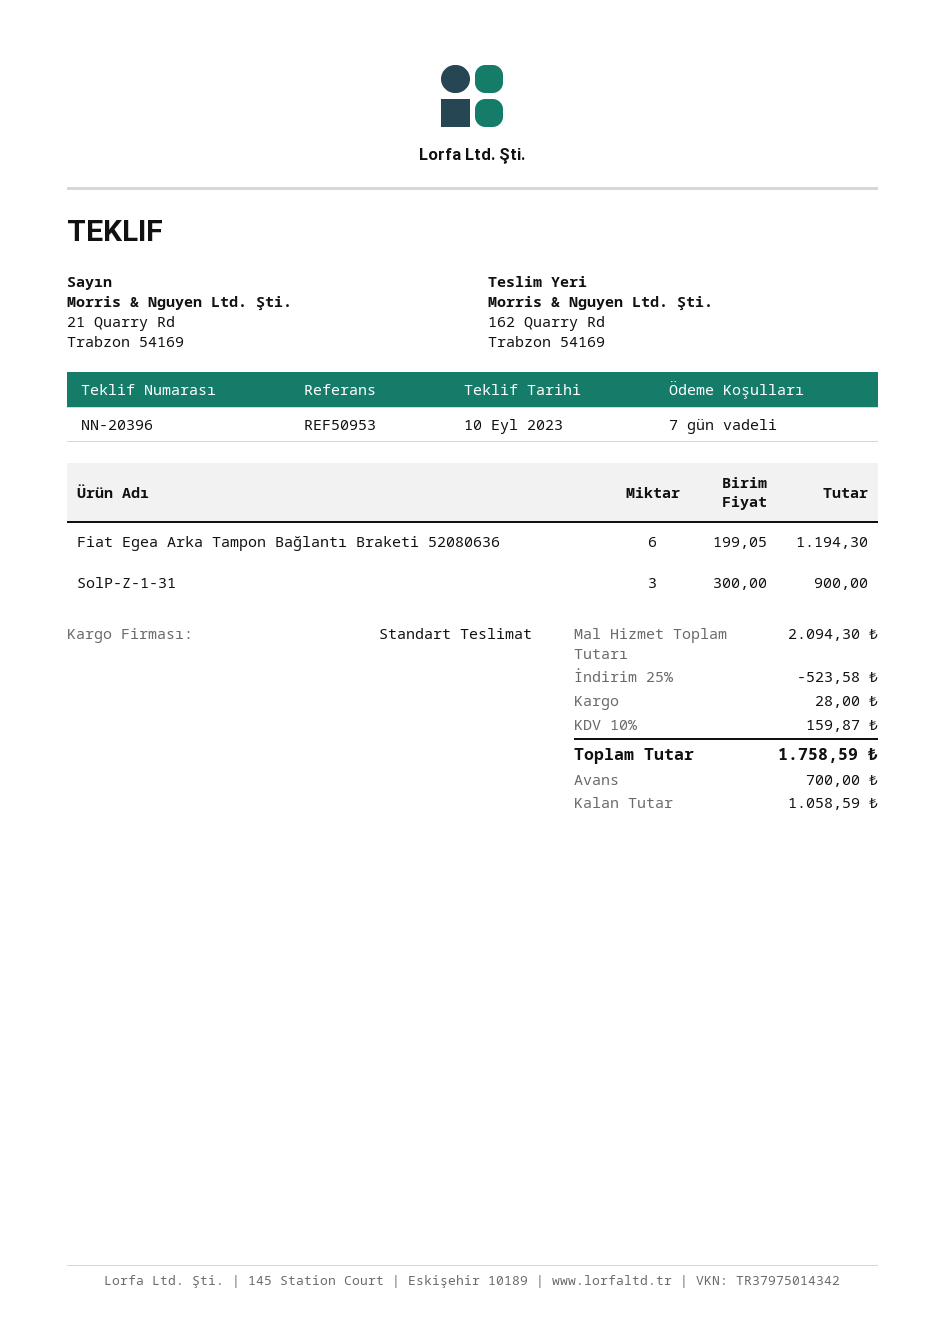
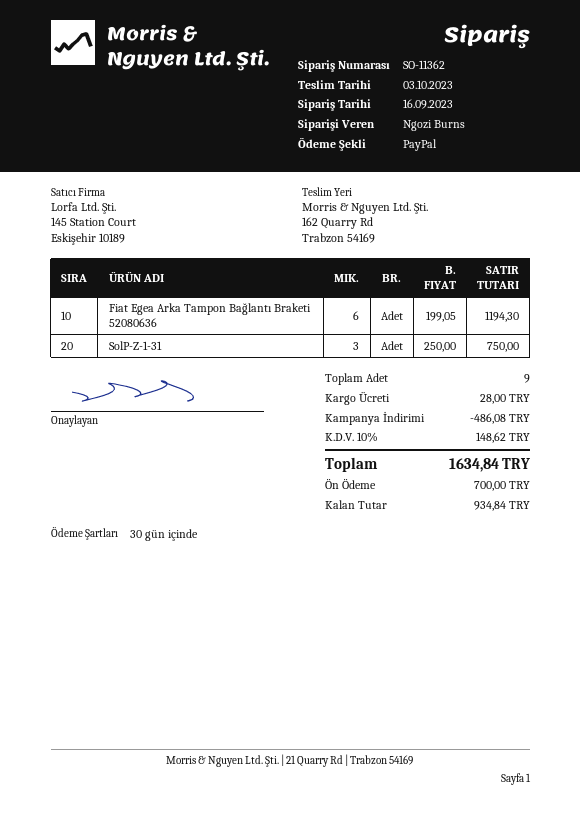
payment terms: 7 days -> 30 days
SolP-Z-1-31: 3 x 300.00 = 900.00 -> 3 x 250.00 = 750.00
discount: 523.58 -> 486.08
tax: 10% = 159.87 -> 10% = 148.62
total: 1758.59 -> 1634.84
balance: 1058.59 -> 934.84

